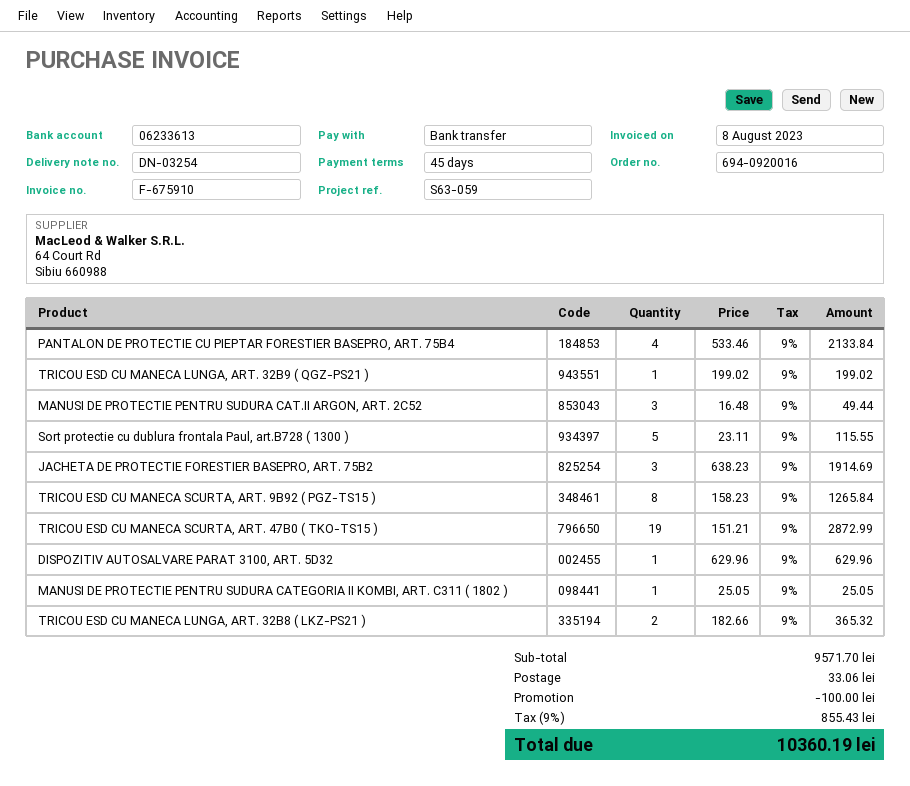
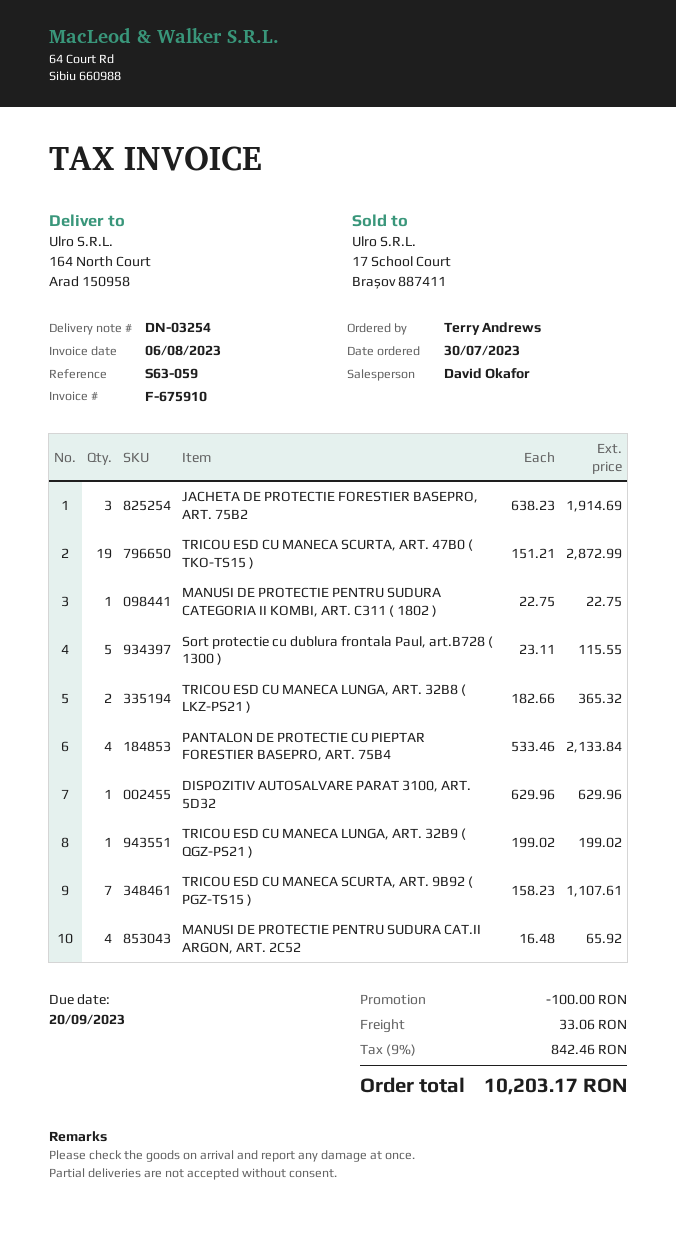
invoice date: 2023-08-08 -> 2023-08-06
MANUSI DE PROTECTIE PENTRU SUDURA CAT.II ARGON, ART. 2C52: 3 x 16.48 = 49.44 -> 4 x 16.48 = 65.92
TRICOU ESD CU MANECA SCURTA, ART. 9B92 ( PGZ-TS15 ): 8 x 158.23 = 1265.84 -> 7 x 158.23 = 1107.61
MANUSI DE PROTECTIE PENTRU SUDURA CATEGORIA II KOMBI, ART. C311 ( 1802 ): 1 x 25.05 = 25.05 -> 1 x 22.75 = 22.75
tax: 9% = 855.43 -> 9% = 842.46
total: 10360.19 -> 10203.17

